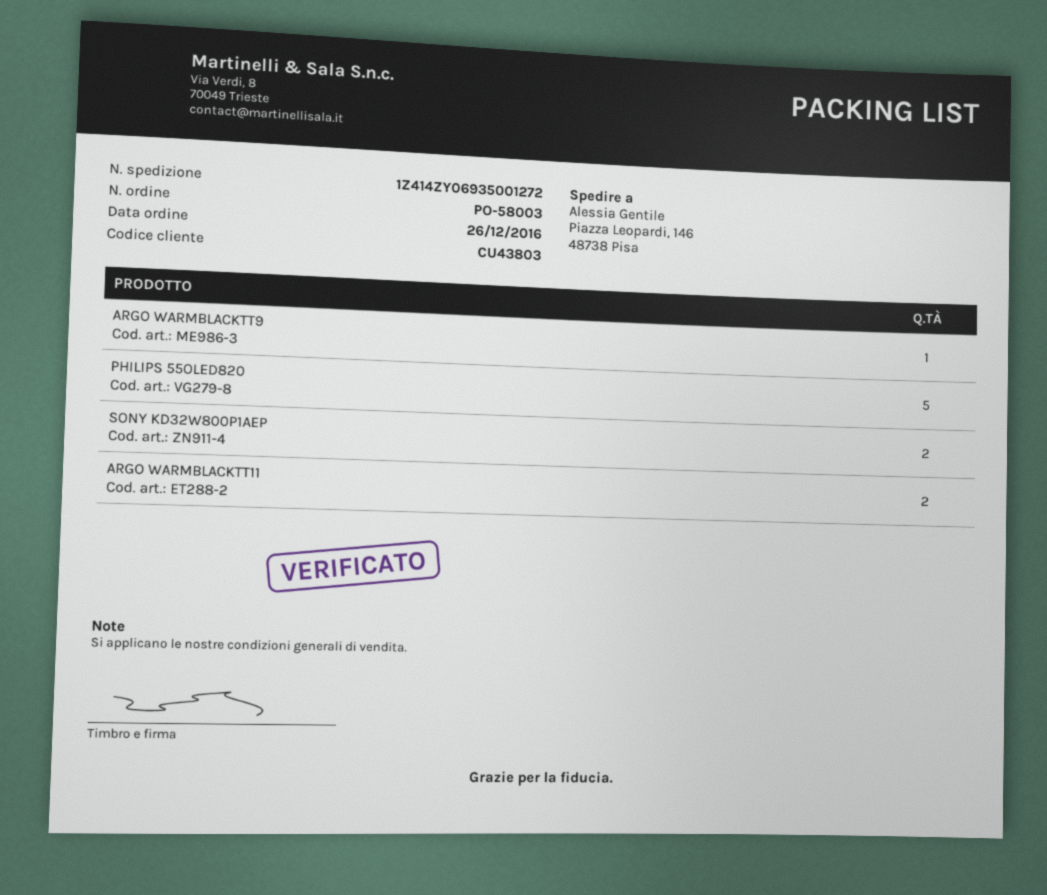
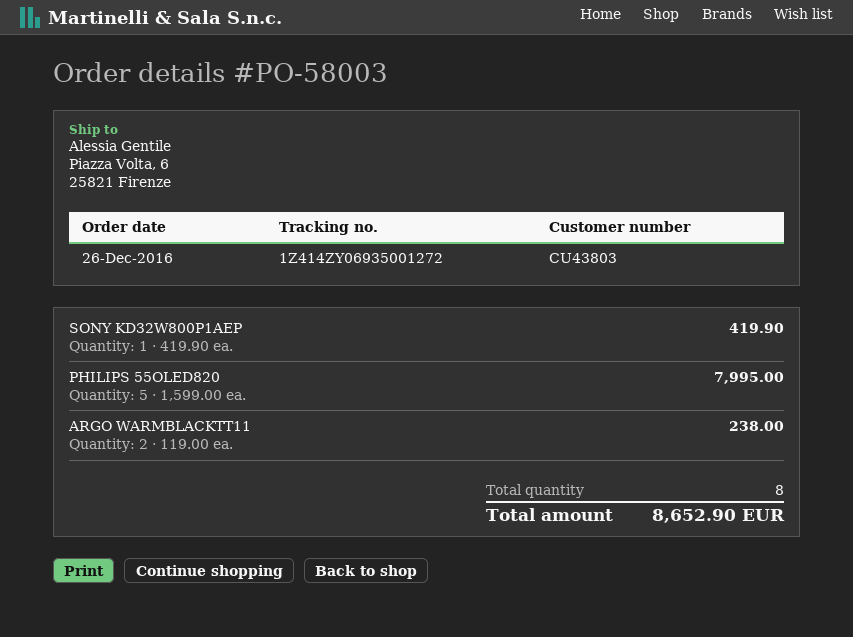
ship to: Piazza Leopardi, 146, 48738 Pisa -> Piazza Volta, 6, 25821 Firenze
ARGO WARMBLACKTT9: 1 -> none
SONY KD32W800P1AEP: 2 -> 1

